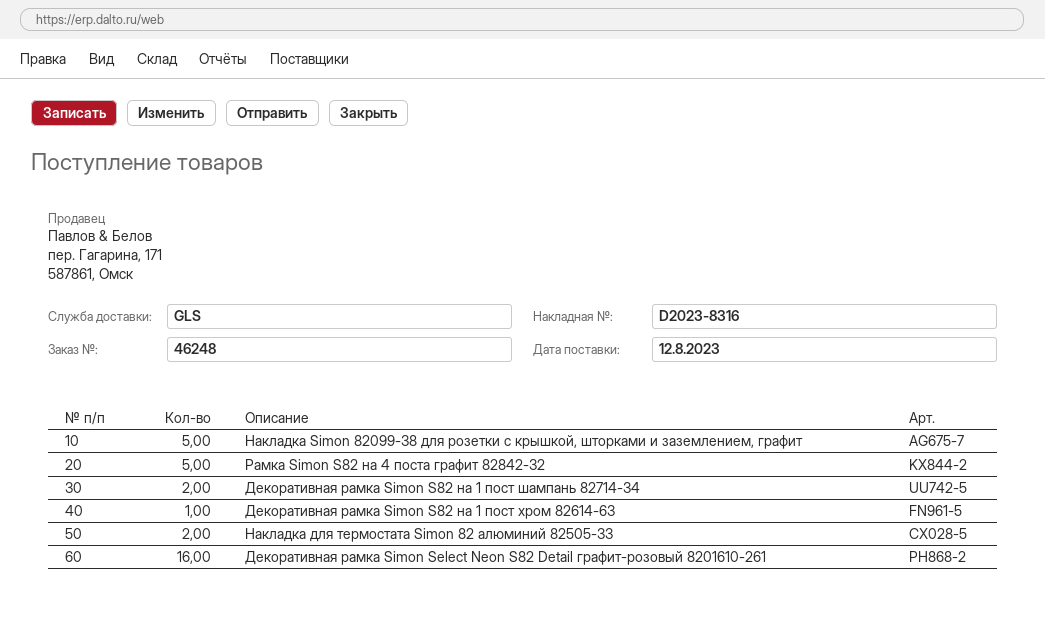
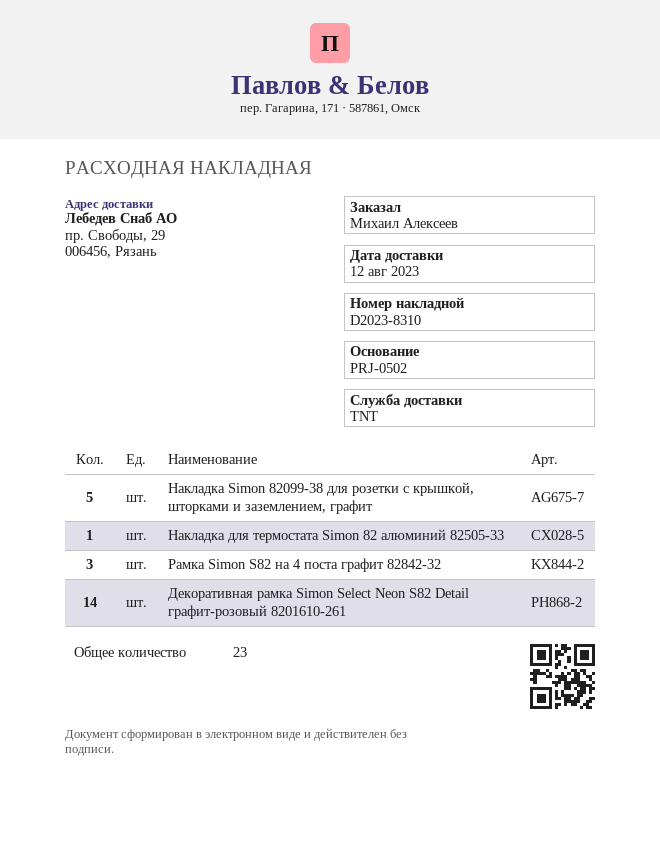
delivery note number: D2023-8316 -> D2023-8310
shipping method: GLS -> TNT
Рамка Simon S82 на 4 поста графит 82842-32: 5 -> 3
Декоративная рамка Simon S82 на 1 пост шампань 82714-34: 2 -> none
Декоративная рамка Simon S82 на 1 пост хром 82614-63: 1 -> none
Накладка для термостата Simon 82 алюминий 82505-33: 2 -> 1
Декоративная рамка Simon Select Neon S82 Detail графит-розовый 8201610-261: 16 -> 14

